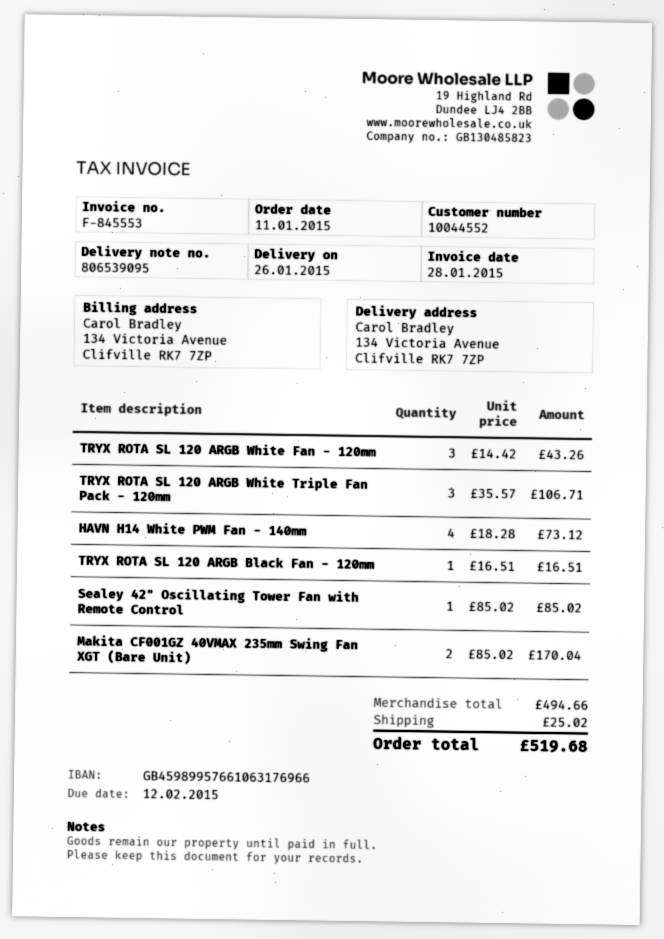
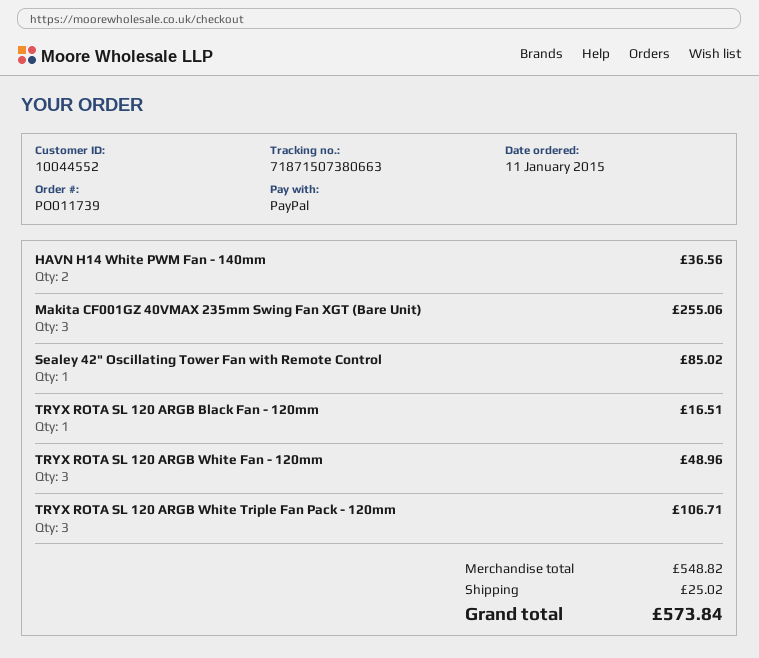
TRYX ROTA SL 120 ARGB White Fan - 120mm: 3 for 43.26 -> 3 for 48.96
HAVN H14 White PWM Fan - 140mm: 4 for 73.12 -> 2 for 36.56
Makita CF001GZ 40VMAX 235mm Swing Fan XGT (Bare Unit): 2 for 170.04 -> 3 for 255.06
subtotal: 494.66 -> 548.82
total: 519.68 -> 573.84

